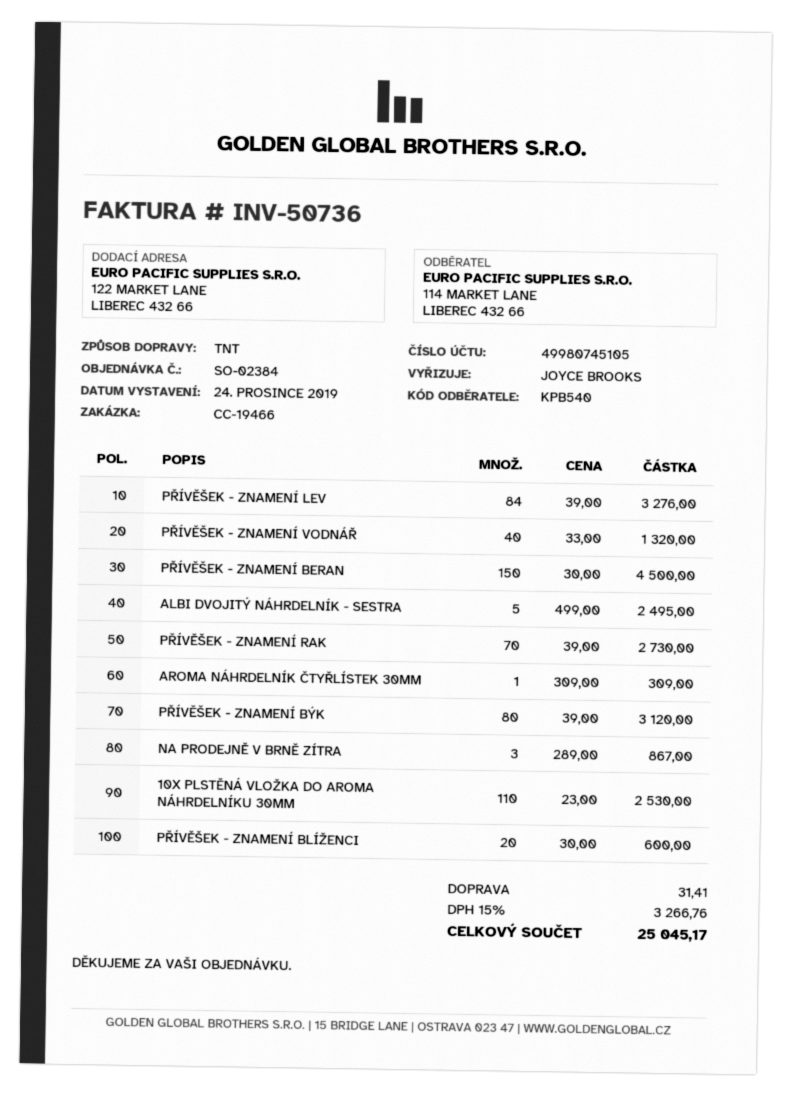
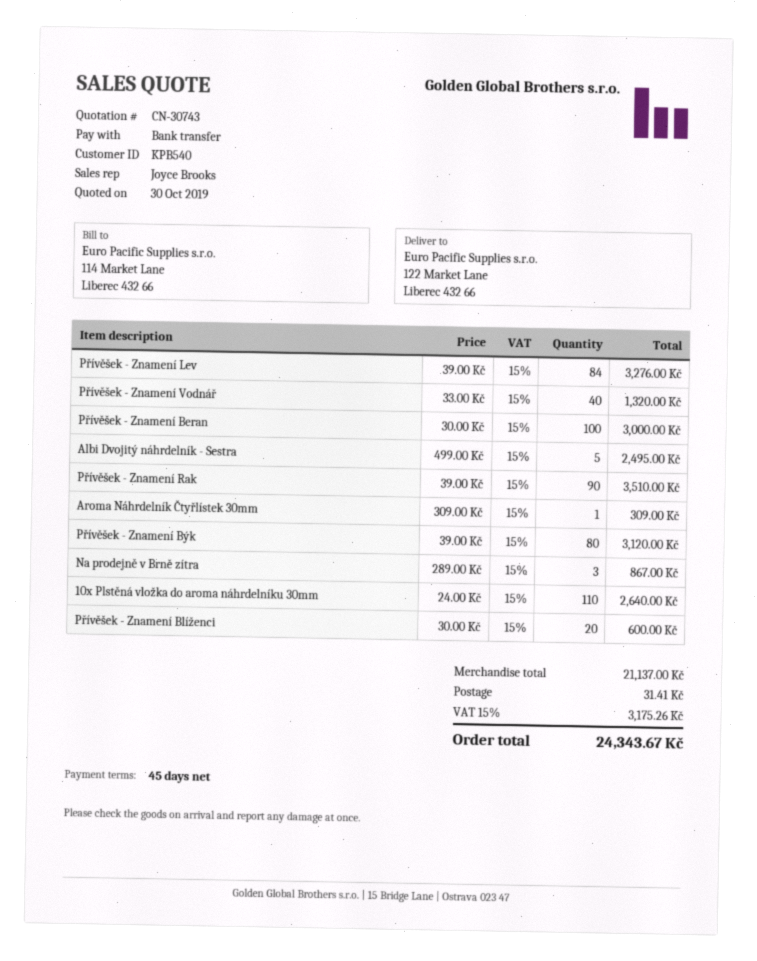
PŘÍVĚŠEK - ZNAMENÍ BERAN: 150 x 30.00 = 4500.00 -> 100 x 30.00 = 3000.00
PŘÍVĚŠEK - ZNAMENÍ RAK: 70 x 39.00 = 2730.00 -> 90 x 39.00 = 3510.00
10X PLSTĚNÁ VLOŽKA DO AROMA NÁHRDELNÍKU 30MM: 110 x 23.00 = 2530.00 -> 110 x 24.00 = 2640.00
tax: 15% = 3266.76 -> 15% = 3175.26
total: 25045.17 -> 24343.67

